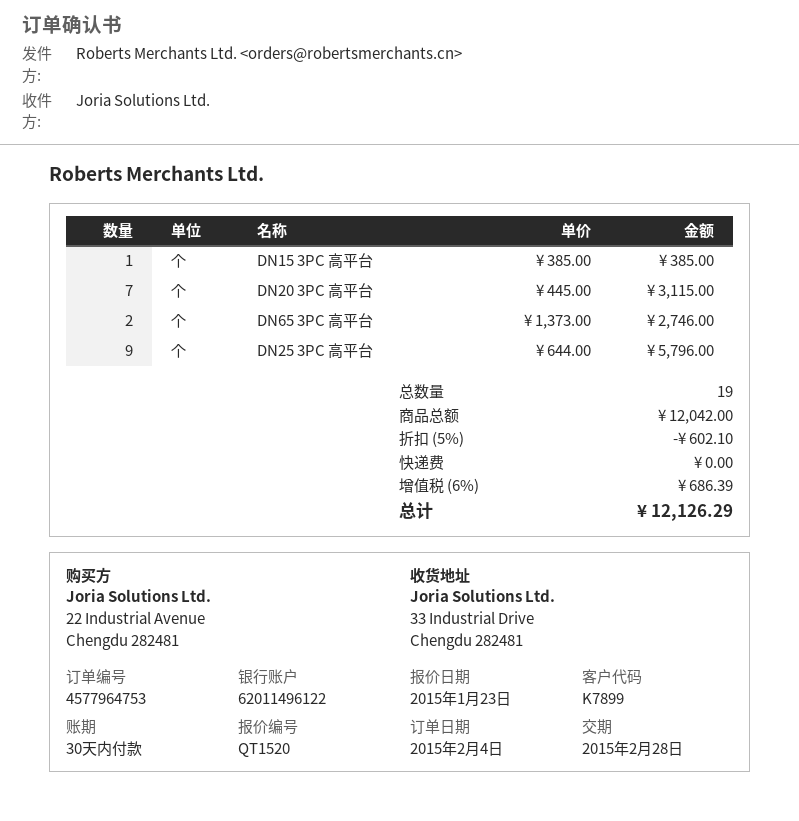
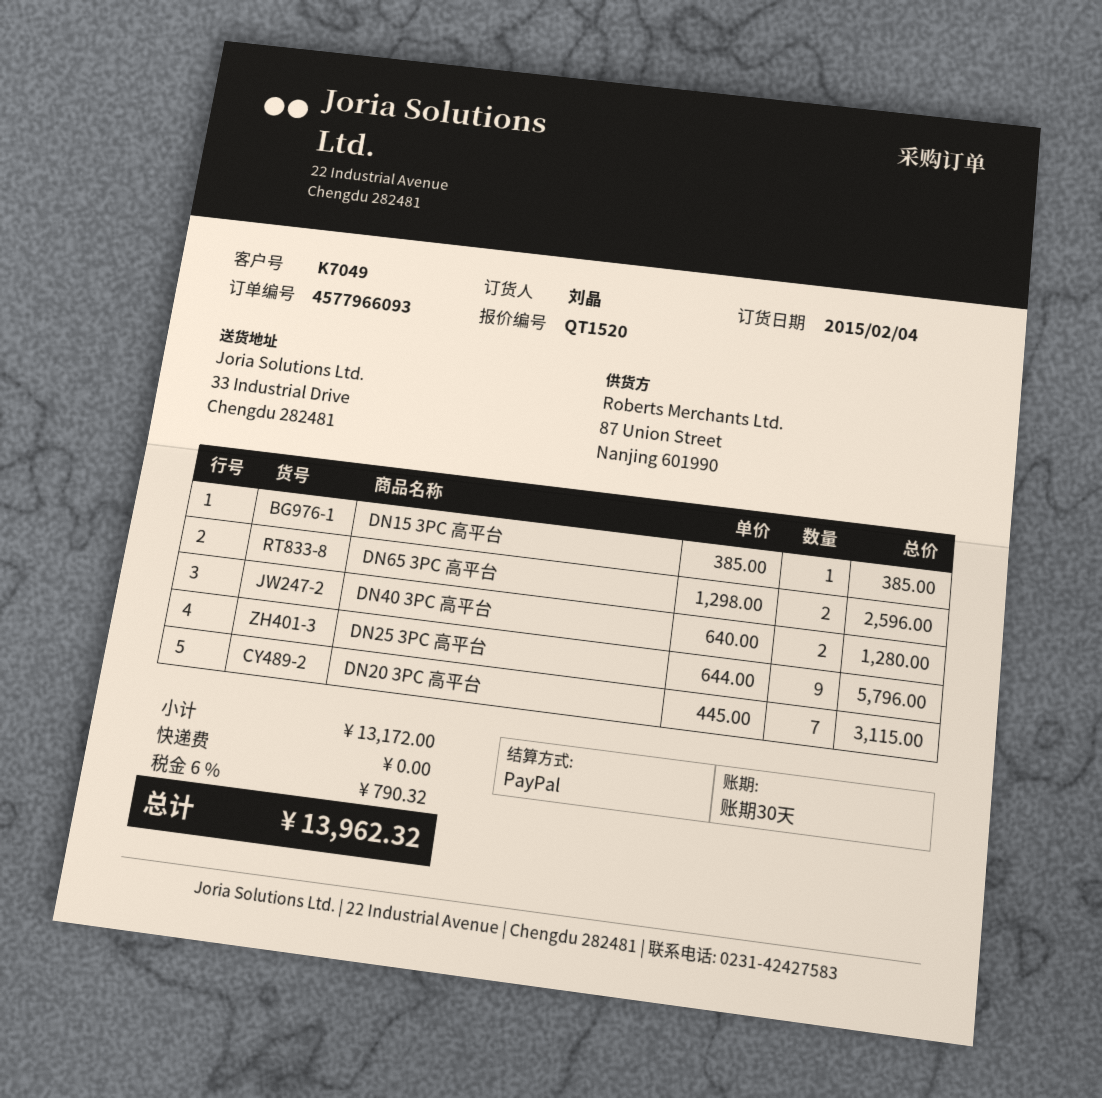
order number: 4577964753 -> 4577966093
customer number: K7899 -> K7049
DN65 3PC 高平台: 2 x 1373.00 = 2746.00 -> 2 x 1298.00 = 2596.00
DN40 3PC 高平台: none -> 2 x 640.00 = 1280.00
subtotal: 12042.00 -> 13172.00
discount: 5% = 602.10 -> none
tax: 6% = 686.39 -> 6% = 790.32
total: 12126.29 -> 13962.32

